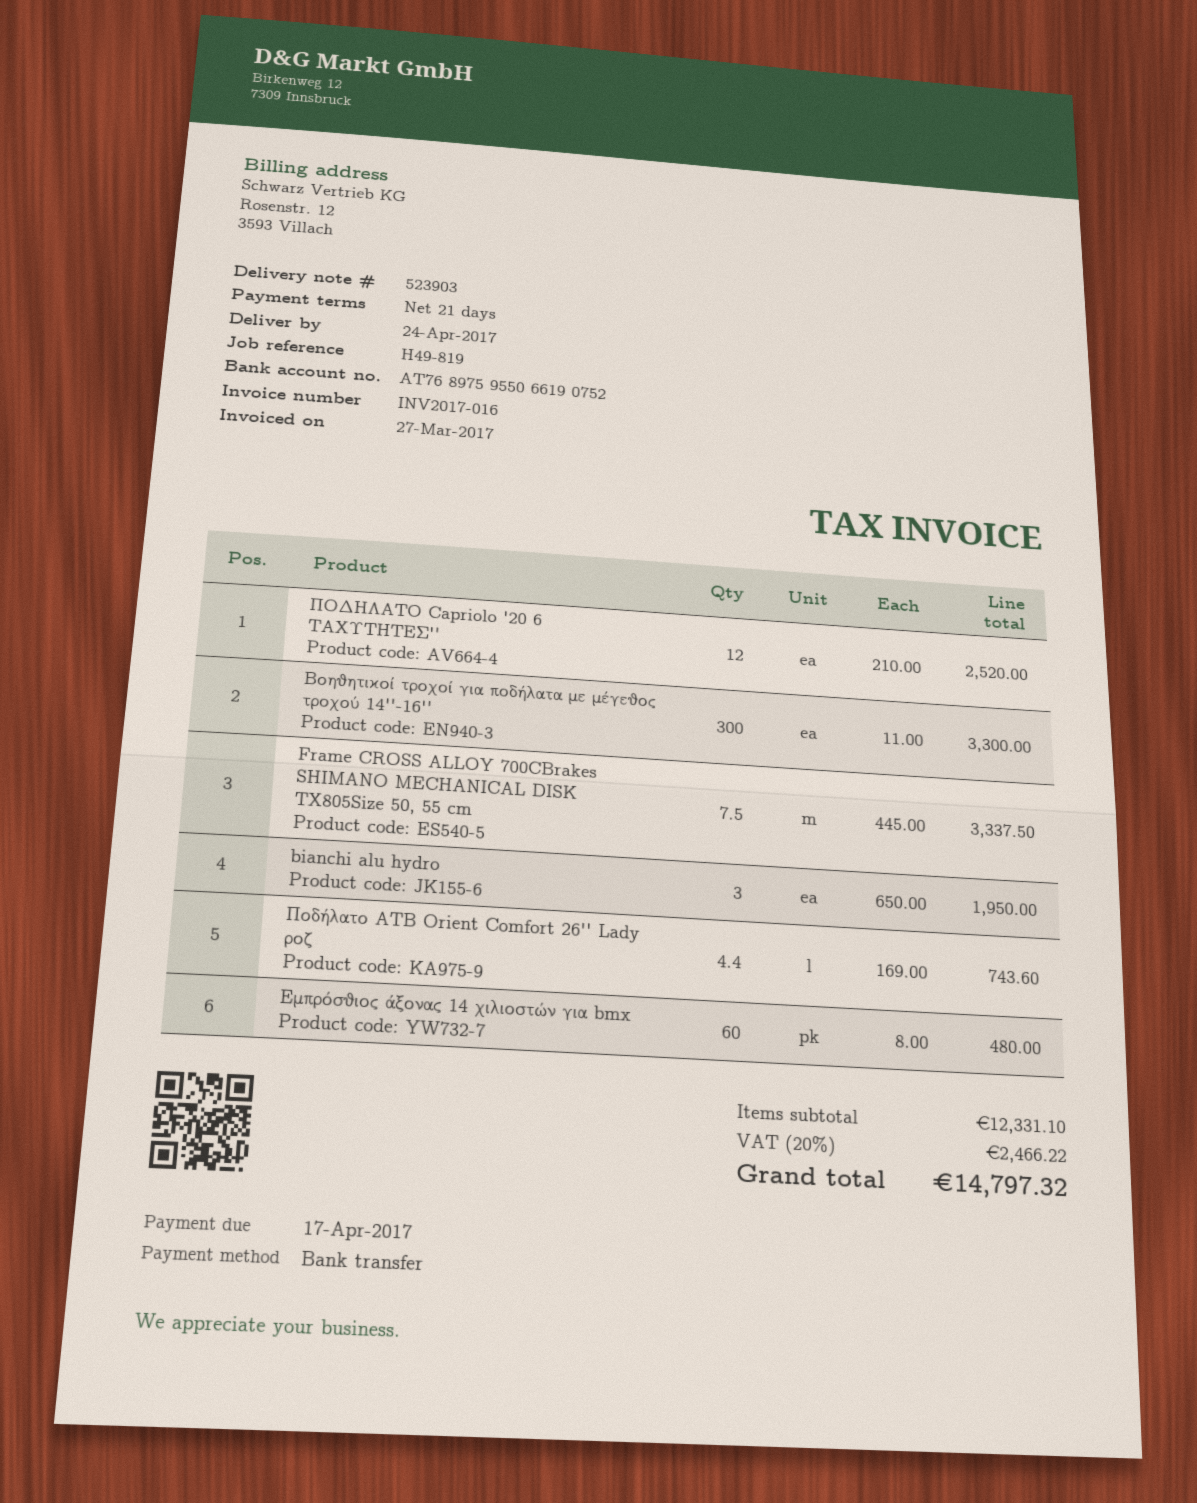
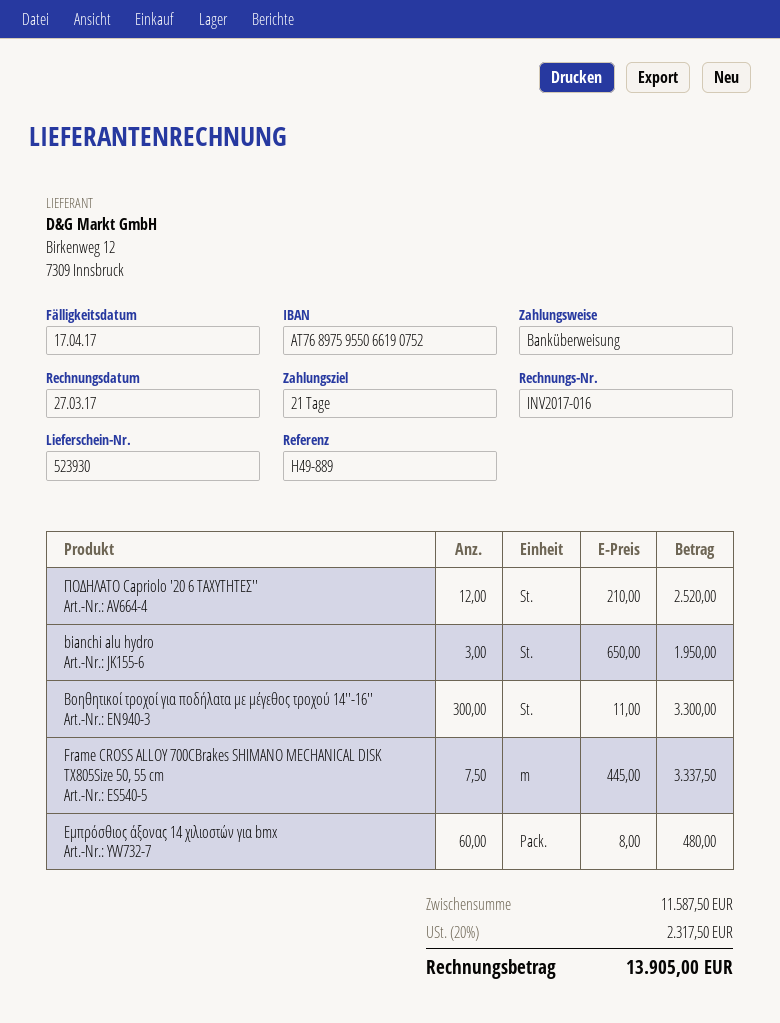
delivery note number: 523903 -> 523930
reference: H49-819 -> H49-889
Ποδήλατο ATB Orient Comfort 26'' Lady ροζ: 4.4 x 169.00 = 743.60 -> none
subtotal: 12331.10 -> 11587.50
tax: 20% = 2466.22 -> 20% = 2317.50
total: 14797.32 -> 13905.00

